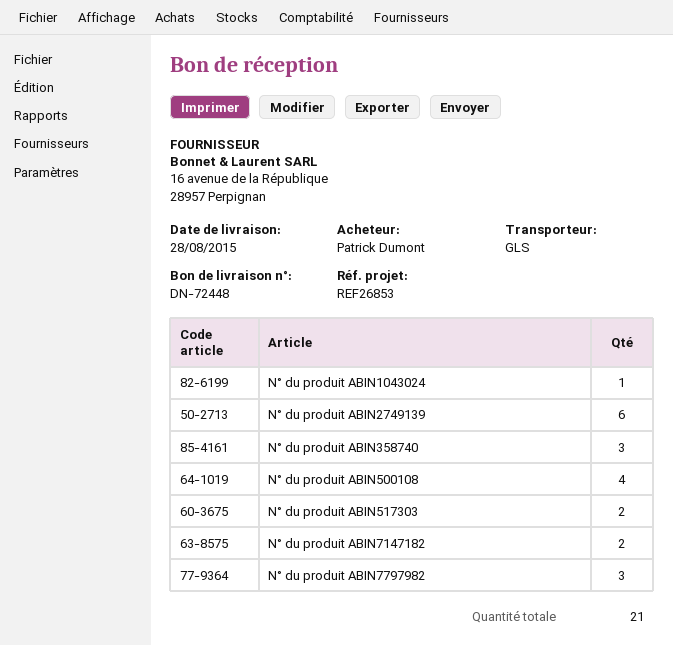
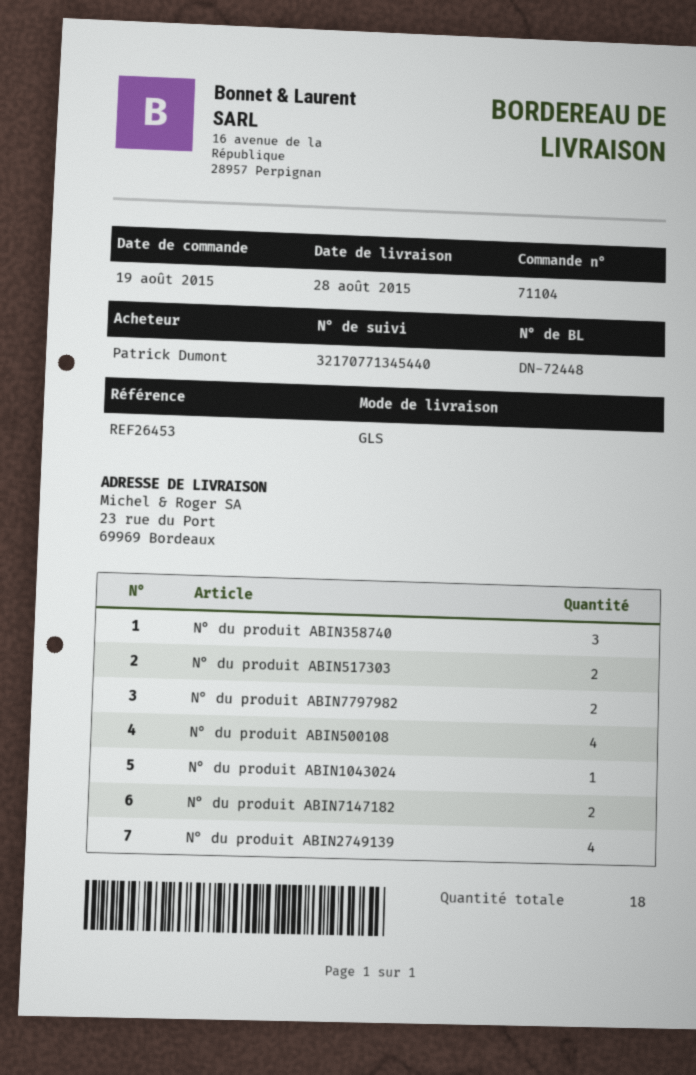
reference: REF26853 -> REF26453
N° du produit ABIN2749139: 6 -> 4
N° du produit ABIN7797982: 3 -> 2
total quantity: 21 -> 18

